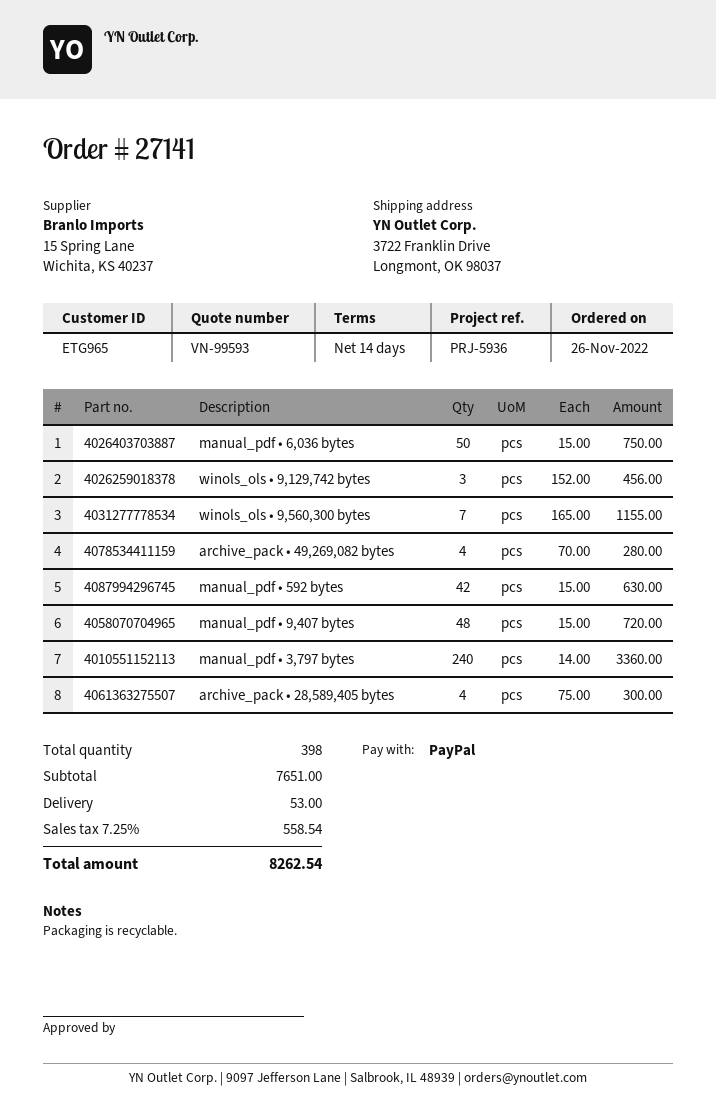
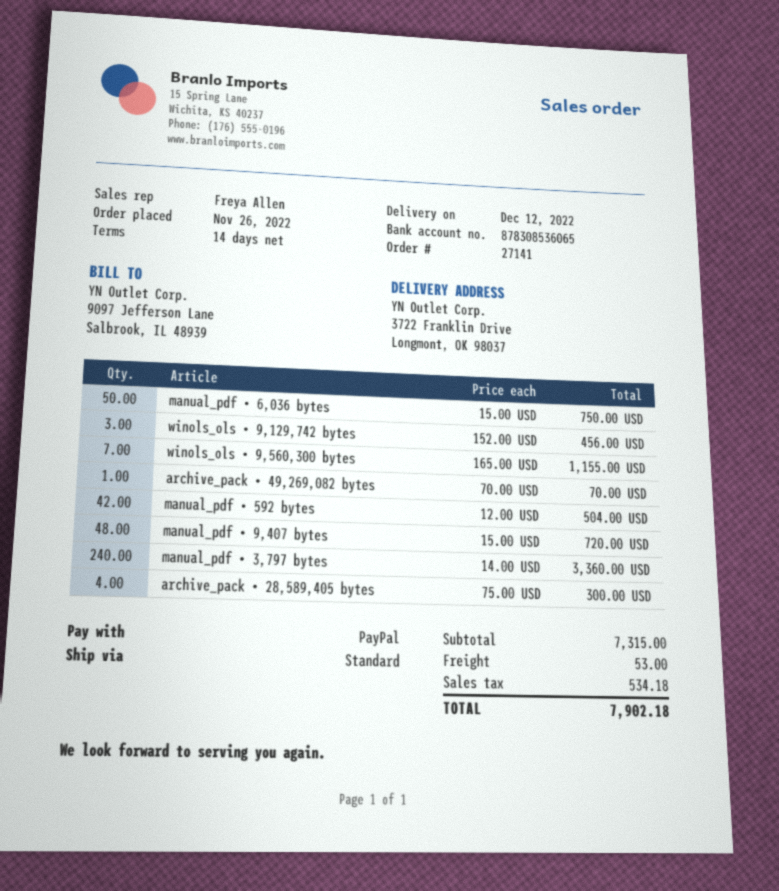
archive_pack • 49,269,082 bytes: 4 x 70.00 = 280.00 -> 1 x 70.00 = 70.00
manual_pdf • 592 bytes: 42 x 15.00 = 630.00 -> 42 x 12.00 = 504.00
subtotal: 7651.00 -> 7315.00
tax: 558.54 -> 534.18
total: 8262.54 -> 7902.18

